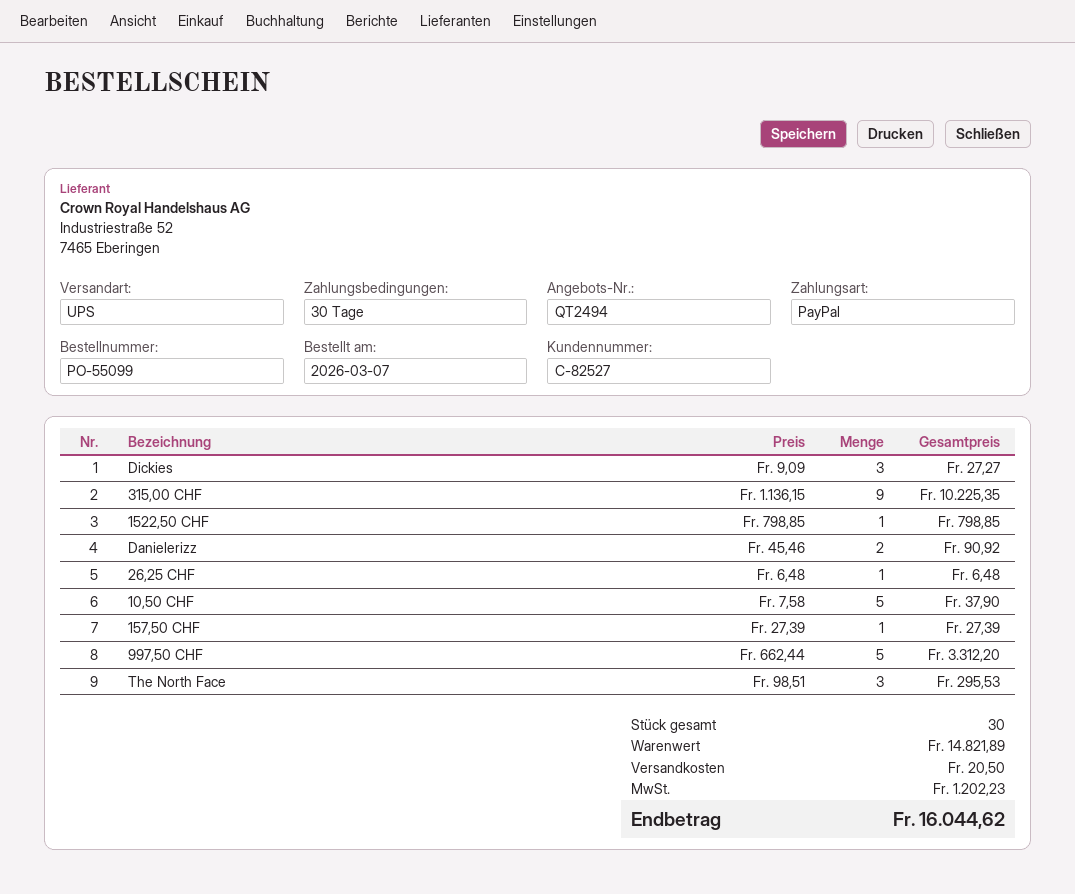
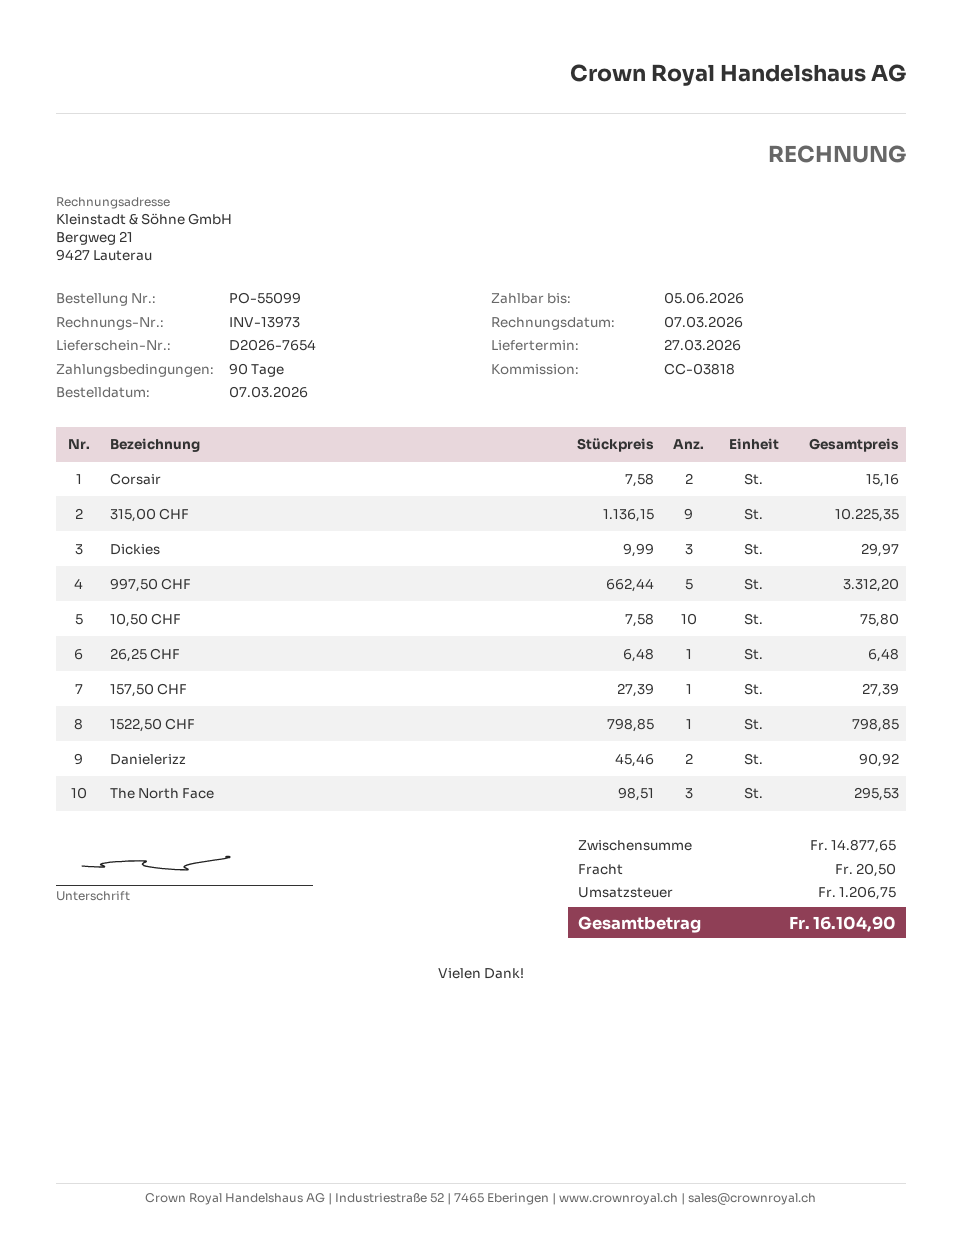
payment terms: 30 days -> 90 days
Dickies: 3 x 9.09 = 27.27 -> 3 x 9.99 = 29.97
10,50 CHF: 5 x 7.58 = 37.90 -> 10 x 7.58 = 75.80
Corsair: none -> 2 x 7.58 = 15.16
subtotal: 14821.89 -> 14877.65
tax: 1202.23 -> 1206.75
total: 16044.62 -> 16104.90

